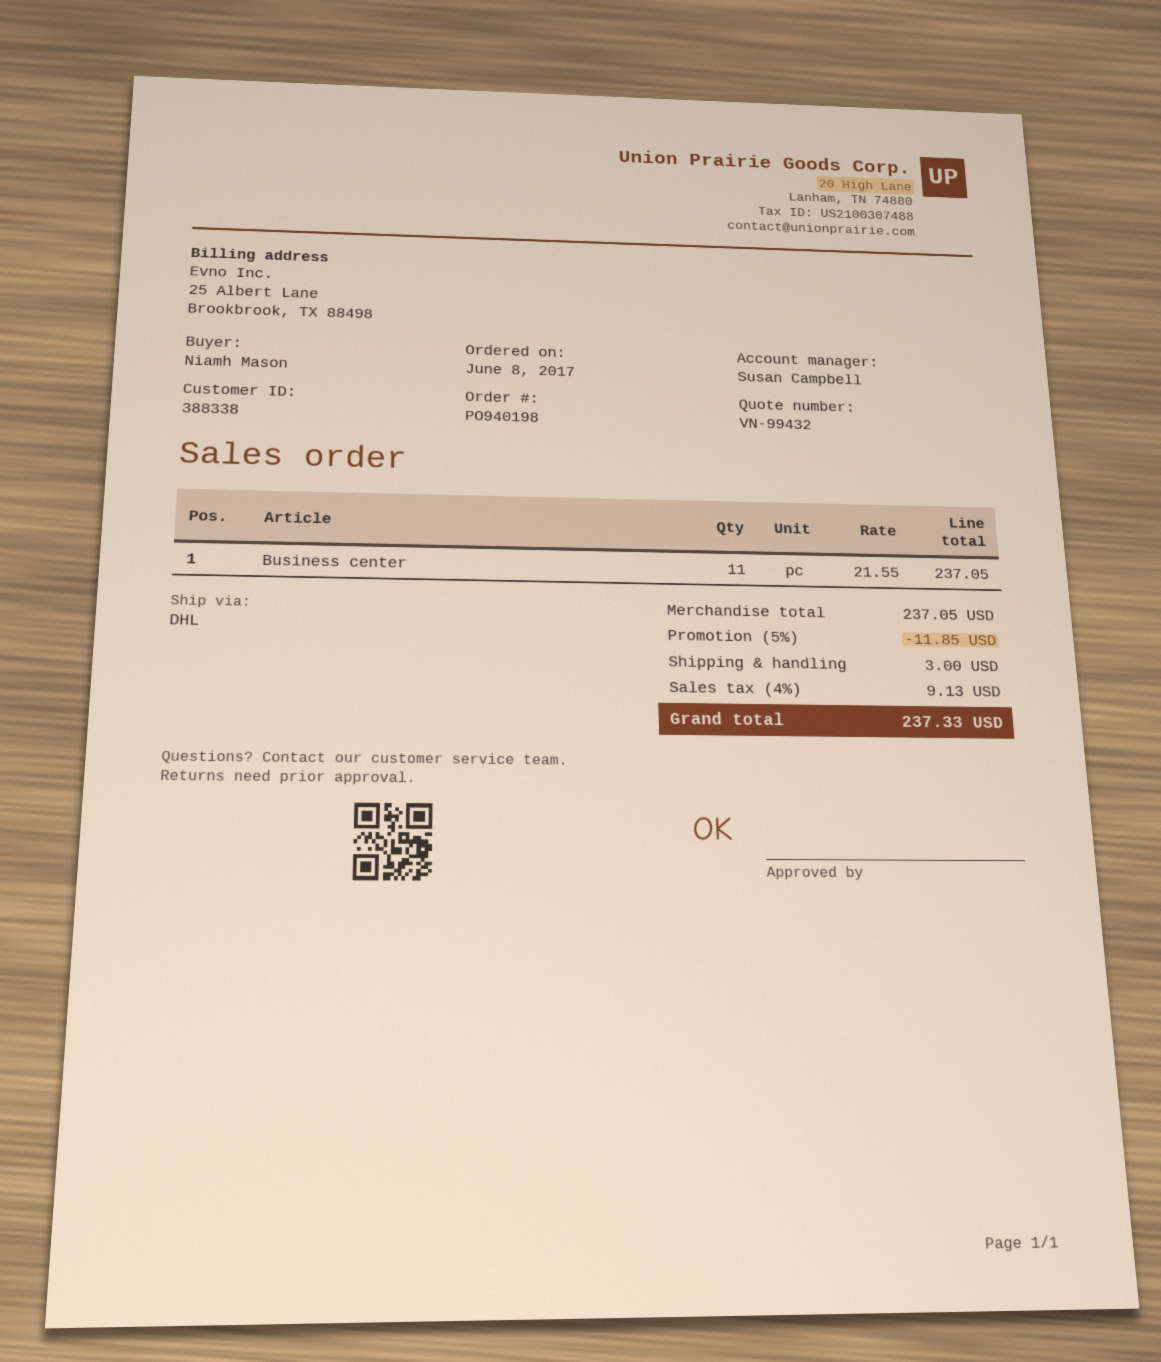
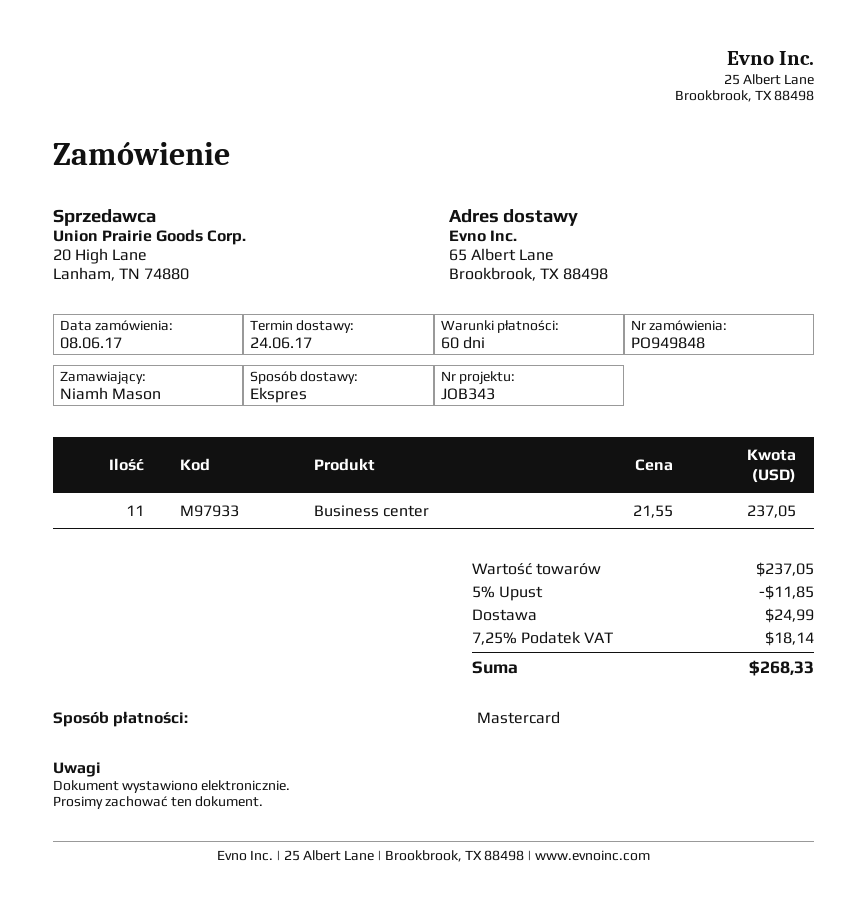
order number: PO940198 -> PO949848
shipping method: DHL -> express
shipping: 3.00 -> 24.99
tax: 4% = 9.13 -> 7.25% = 18.14
total: 237.33 -> 268.33

